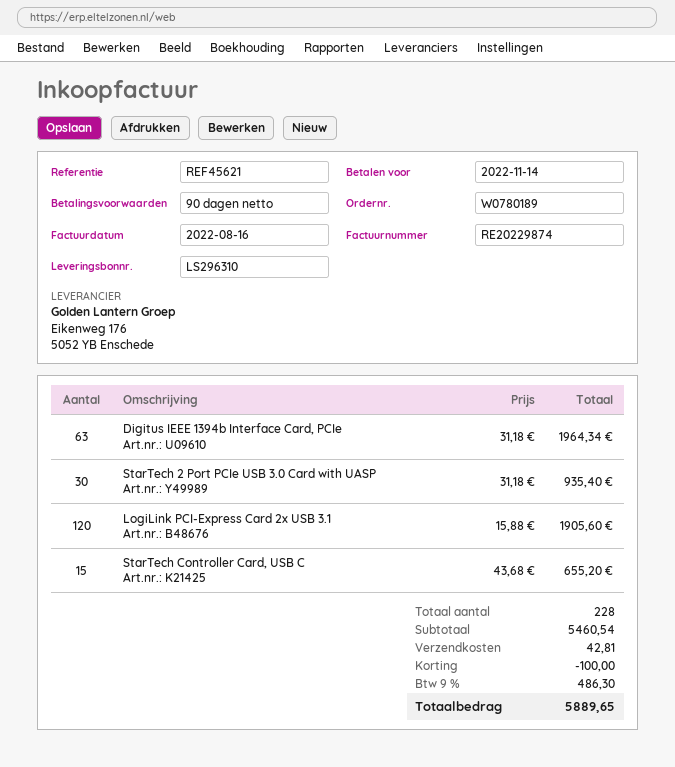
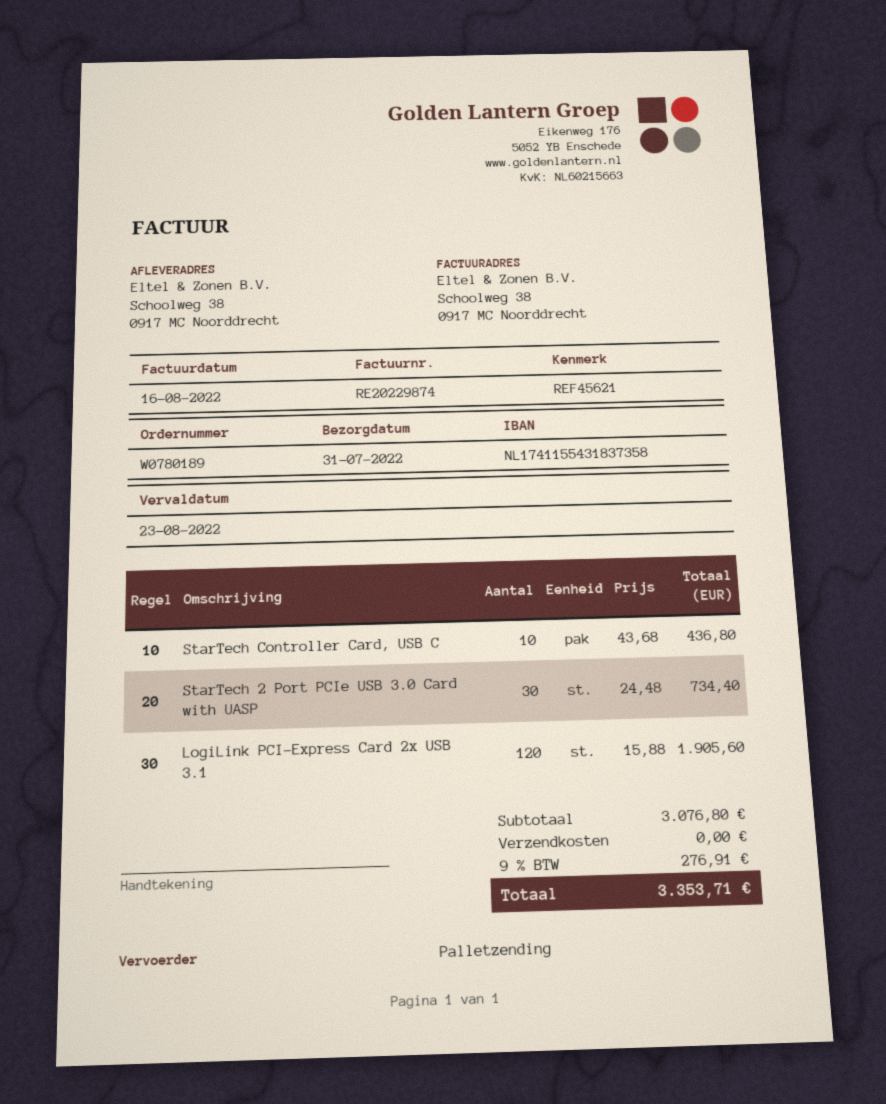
due date: 2022-11-14 -> 2022-08-23
Digitus IEEE 1394b Interface Card, PCIe: 63 x 31.18 = 1964.34 -> none
StarTech 2 Port PCIe USB 3.0 Card with UASP: 30 x 31.18 = 935.40 -> 30 x 24.48 = 734.40
StarTech Controller Card, USB C: 15 x 43.68 = 655.20 -> 10 x 43.68 = 436.80
subtotal: 5460.54 -> 3076.80
discount: 100.00 -> none
shipping: 42.81 -> 0.00
tax: 9% = 486.30 -> 9% = 276.91
total: 5889.65 -> 3353.71

